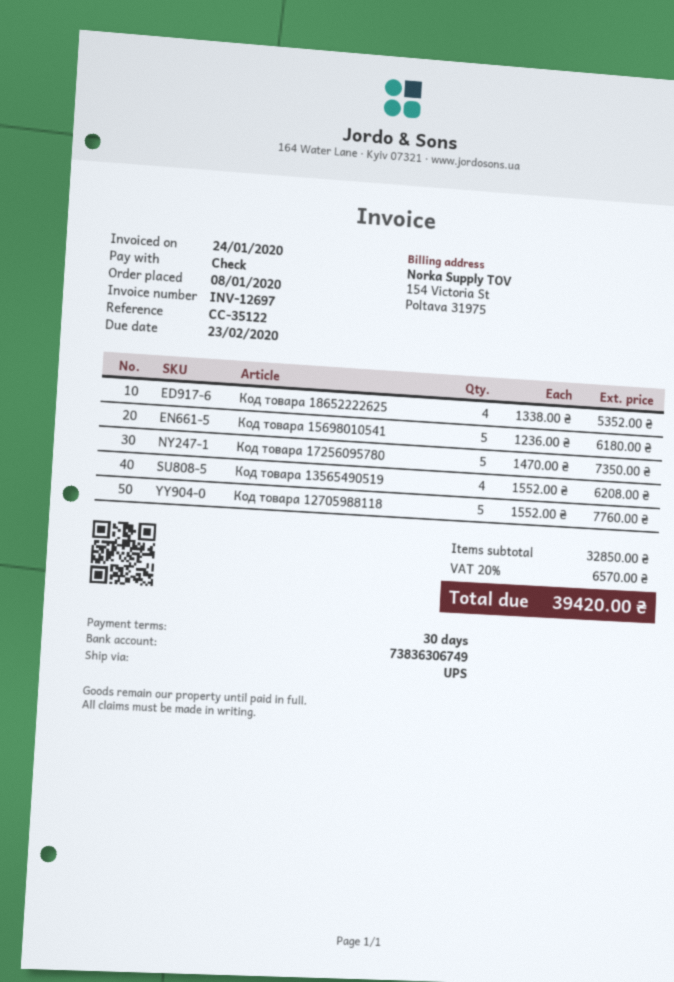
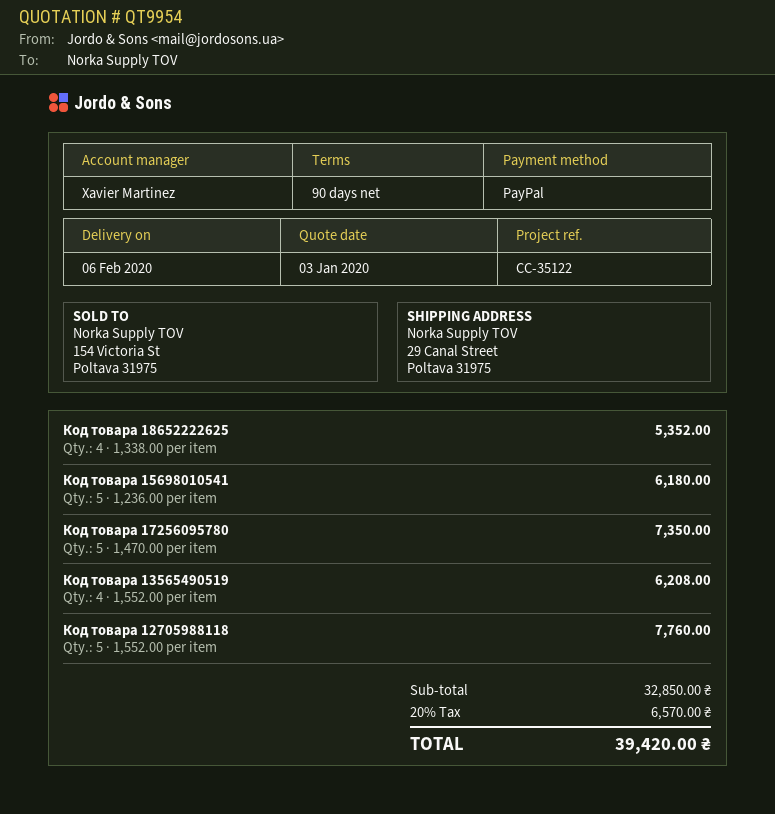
payment terms: 30 days -> 90 days
payment method: cheque -> PayPal

